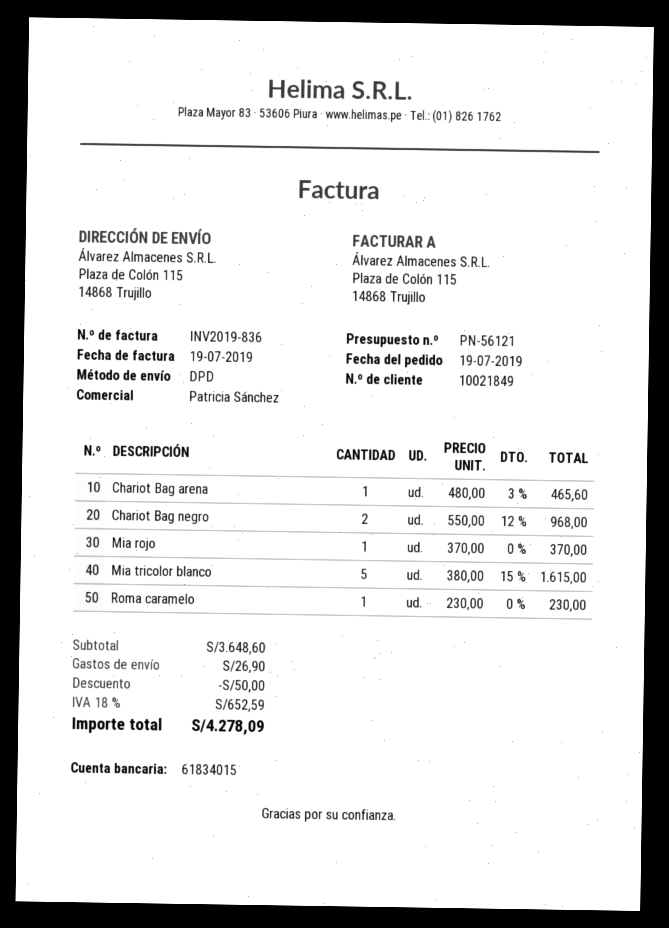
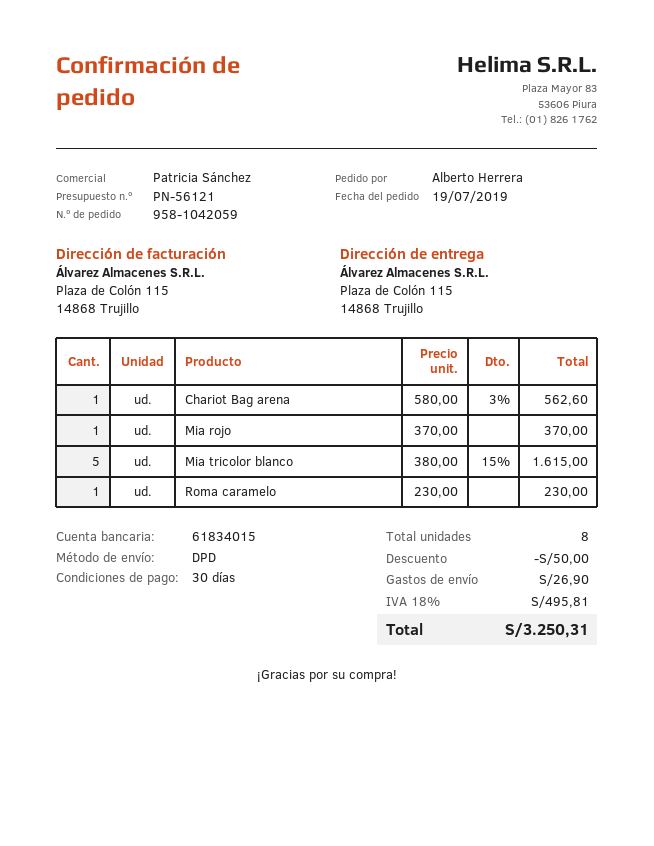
Chariot Bag arena: 1 x 480.00 - 3% = 465.60 -> 1 x 580.00 - 3% = 562.60
Chariot Bag negro: 2 x 550.00 - 12% = 968.00 -> none
tax: 18% = 652.59 -> 18% = 495.81
total: 4278.09 -> 3250.31

